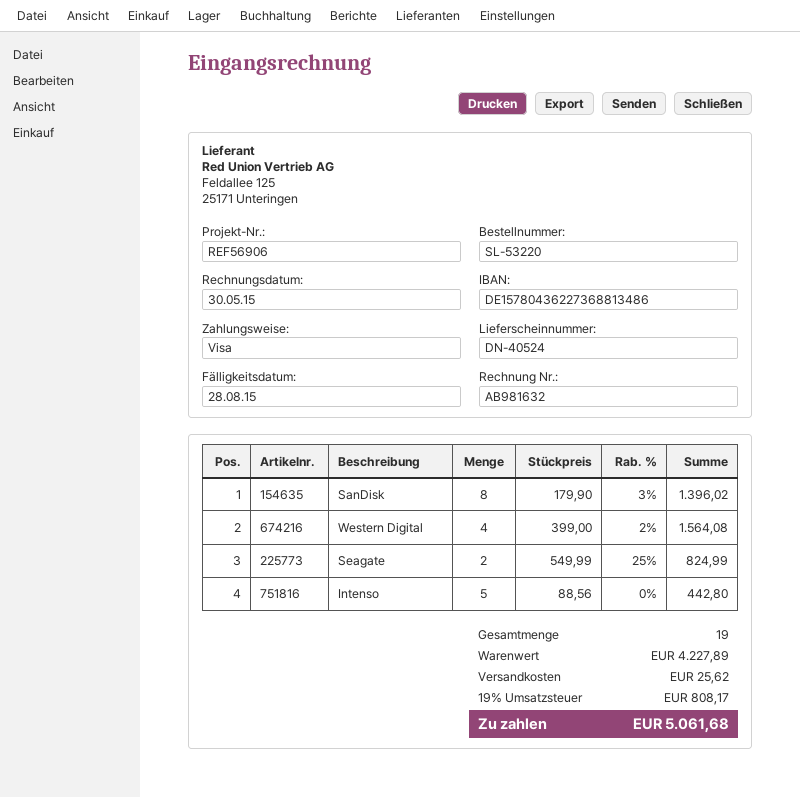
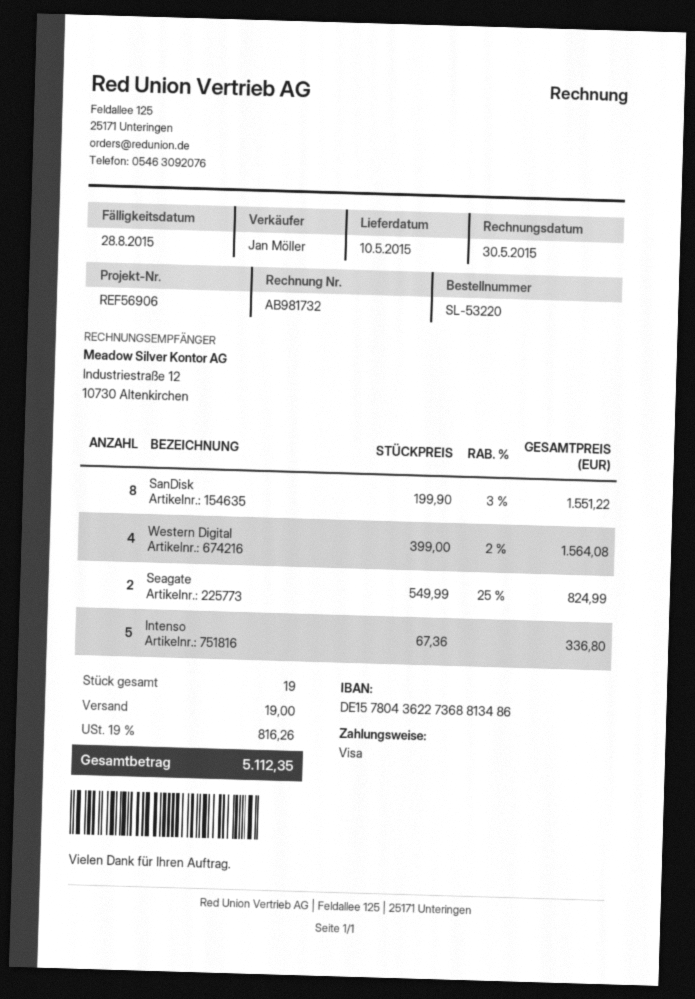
invoice number: AB981632 -> AB981732
SanDisk: 8 x 179.90 - 3% = 1396.02 -> 8 x 199.90 - 3% = 1551.22
Intenso: 5 x 88.56 = 442.80 -> 5 x 67.36 = 336.80
shipping: 25.62 -> 19.00
tax: 19% = 808.17 -> 19% = 816.26
total: 5061.68 -> 5112.35

